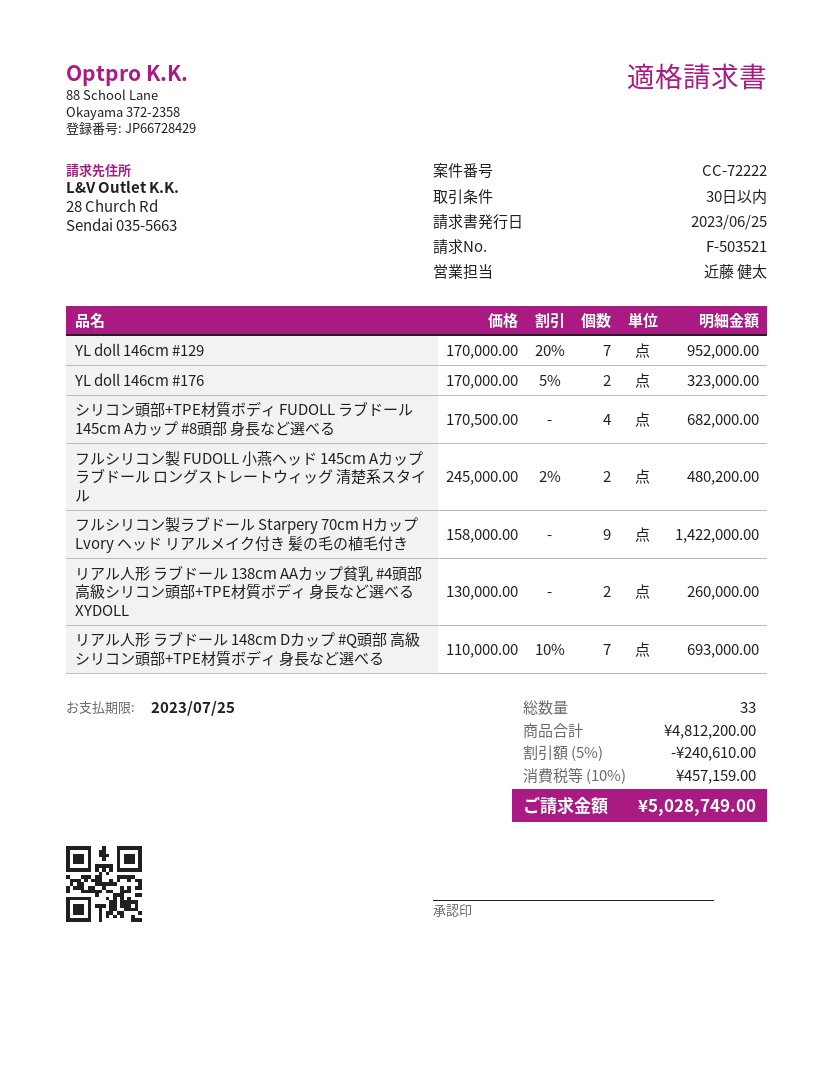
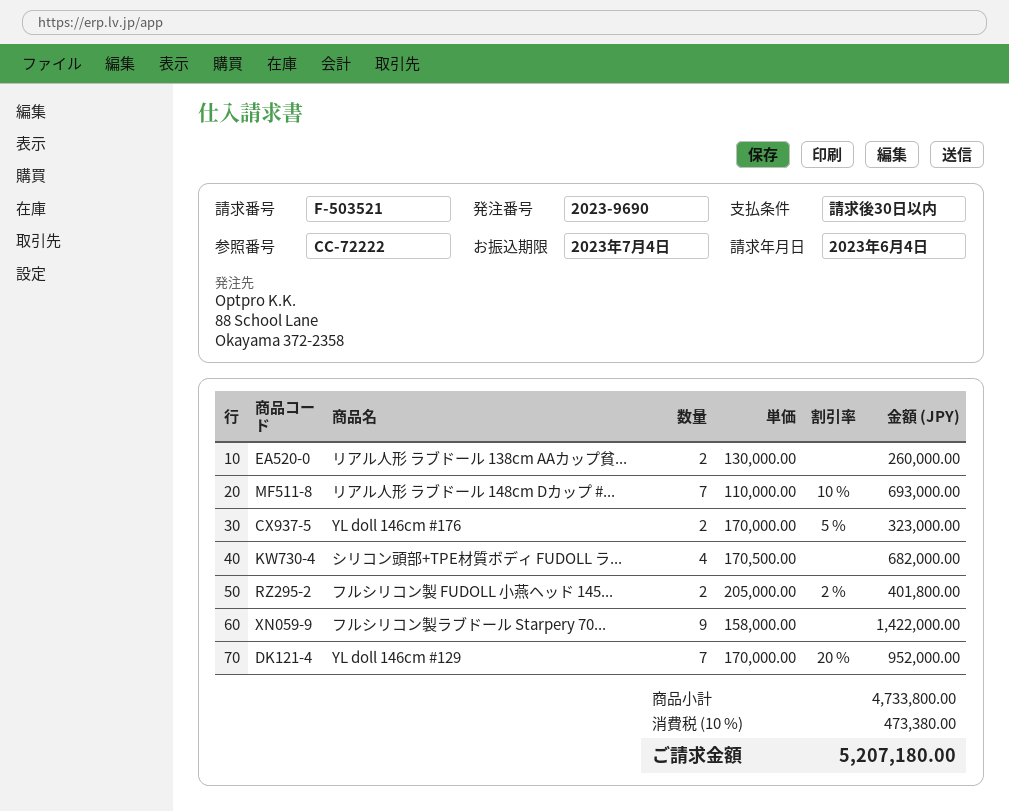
invoice date: 2023-06-25 -> 2023-06-04
due date: 2023-07-25 -> 2023-07-04
フルシリコン製 FUDOLL 小燕ヘッド 145cm Aカップ ラブドール ロングストレートウィッグ 清楚系スタイル: 2 x 245000.00 - 2% = 480200.00 -> 2 x 205000.00 - 2% = 401800.00
subtotal: 4812200.00 -> 4733800.00
discount: 5% = 240610.00 -> none
tax: 10% = 457159.00 -> 10% = 473380.00
total: 5028749.00 -> 5207180.00

